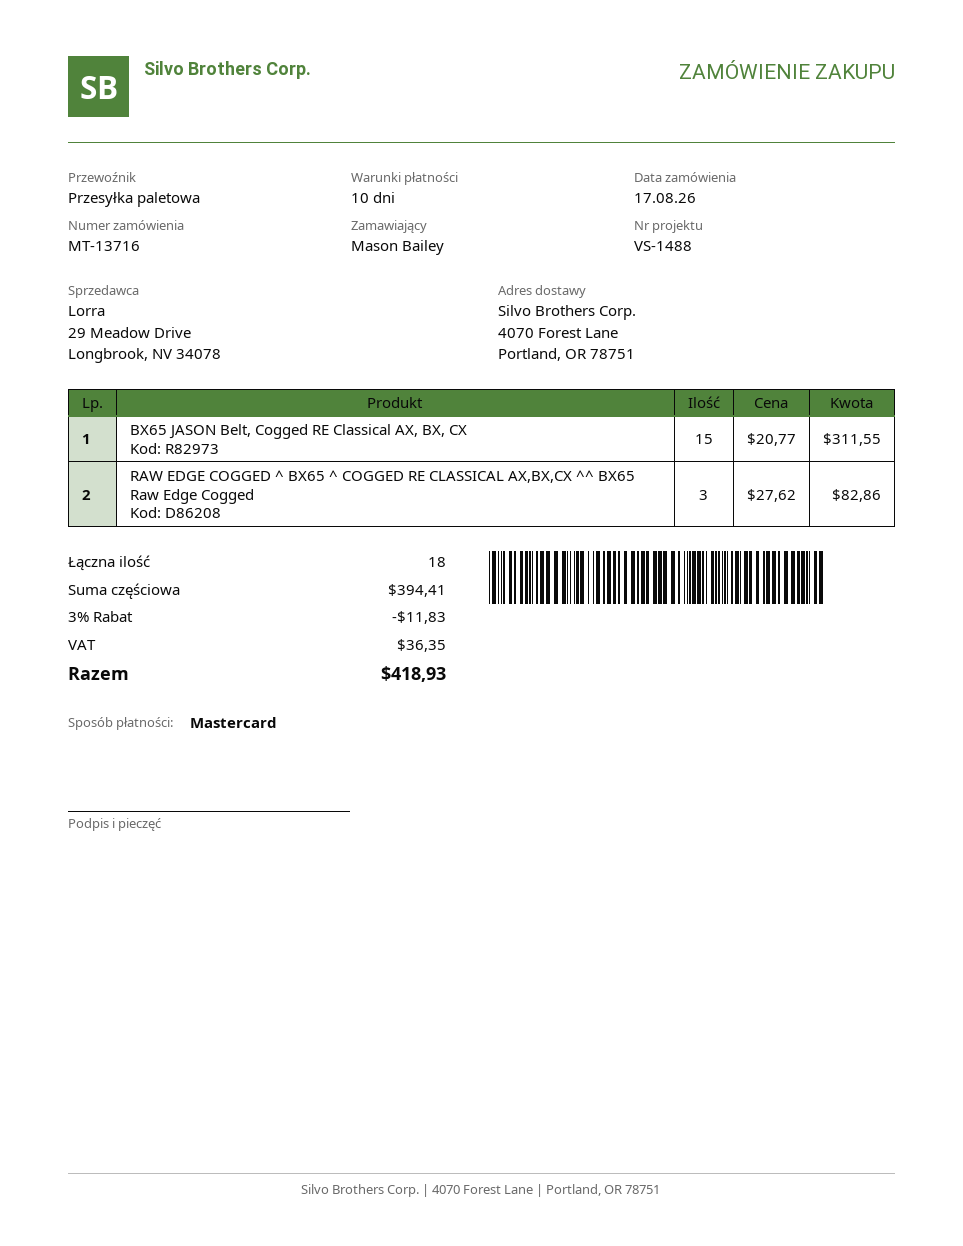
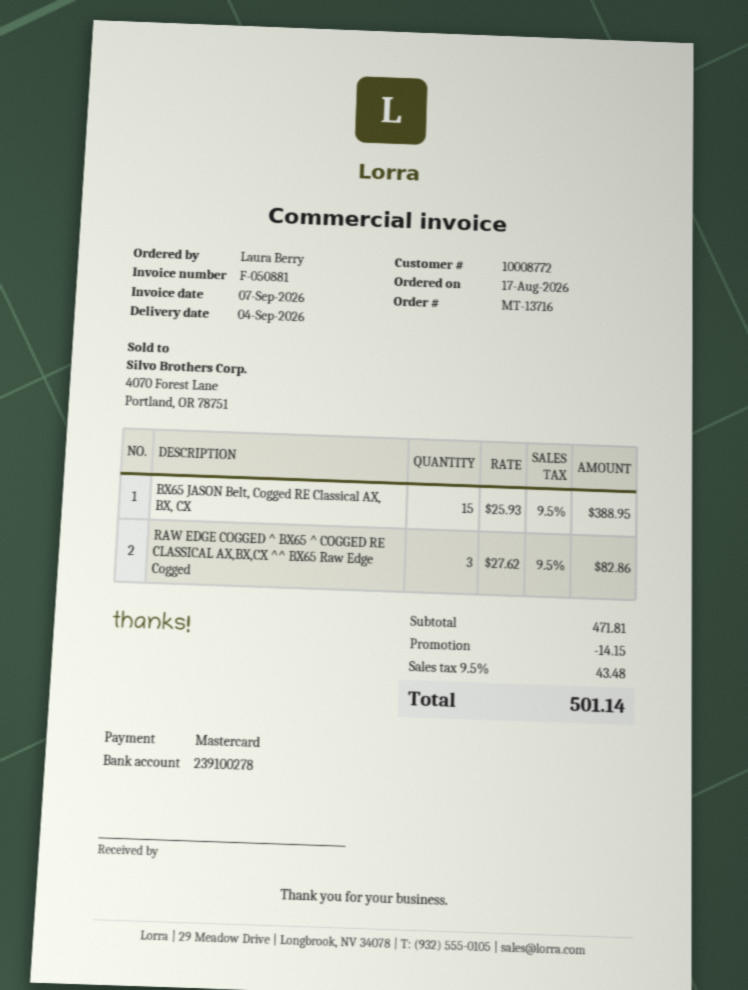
ordered by: Mason Bailey -> Laura Berry
BX65 JASON Belt, Cogged RE Classical AX, BX, CX: 15 x 20.77 = 311.55 -> 15 x 25.93 = 388.95
subtotal: 394.41 -> 471.81
discount: 11.83 -> 14.15
tax: 36.35 -> 43.48
total: 418.93 -> 501.14

